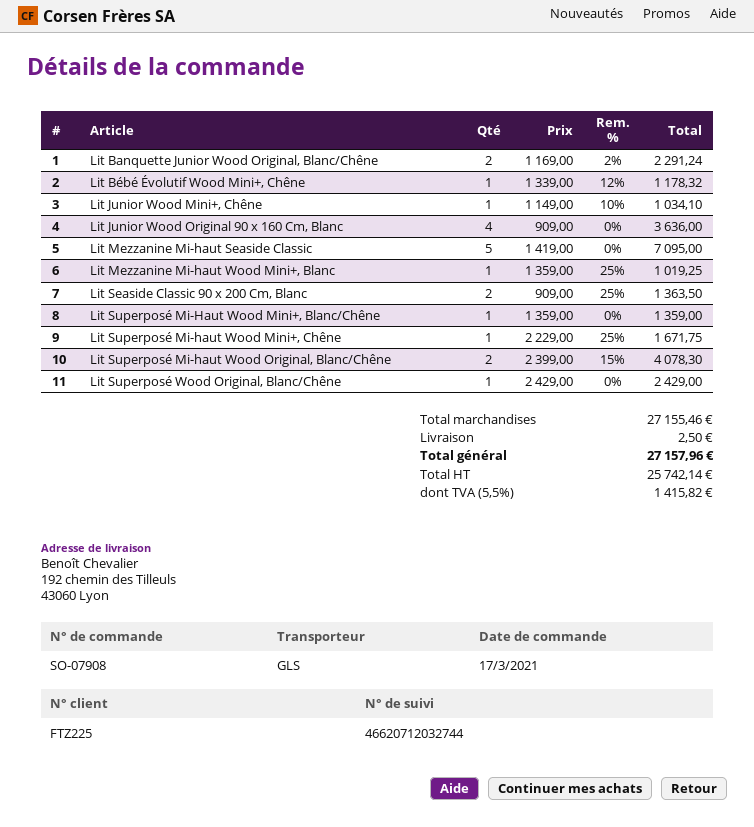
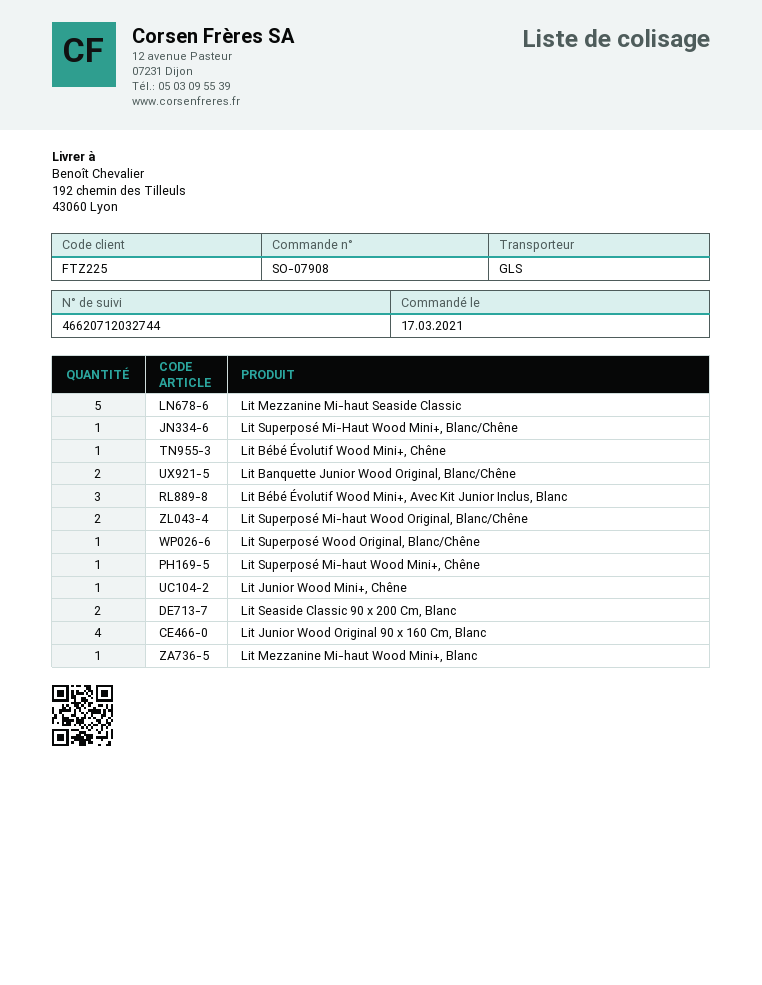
Lit Bébé Évolutif Wood Mini+, Avec Kit Junior Inclus, Blanc: none -> 3

